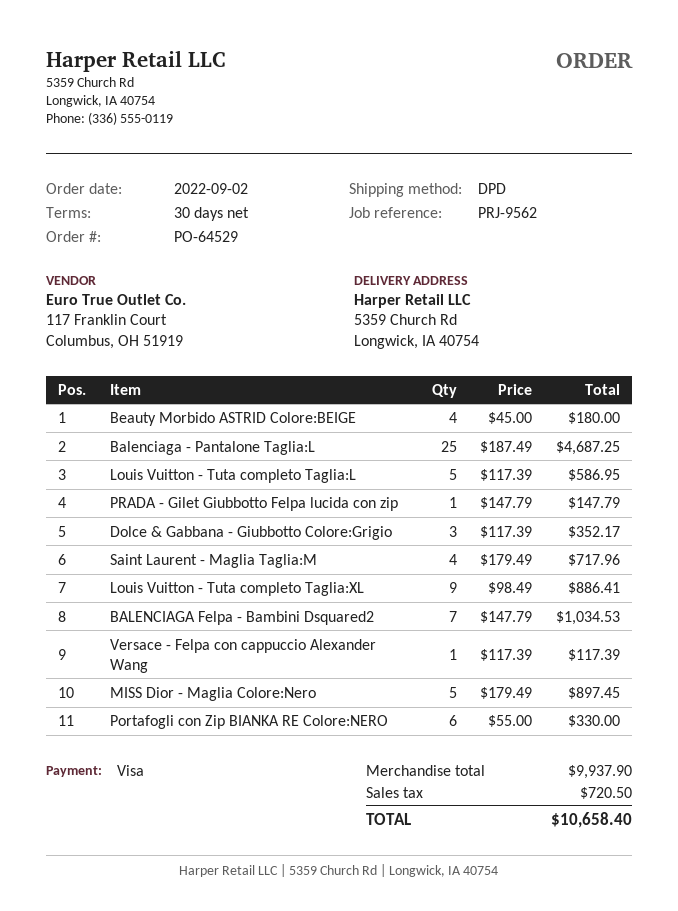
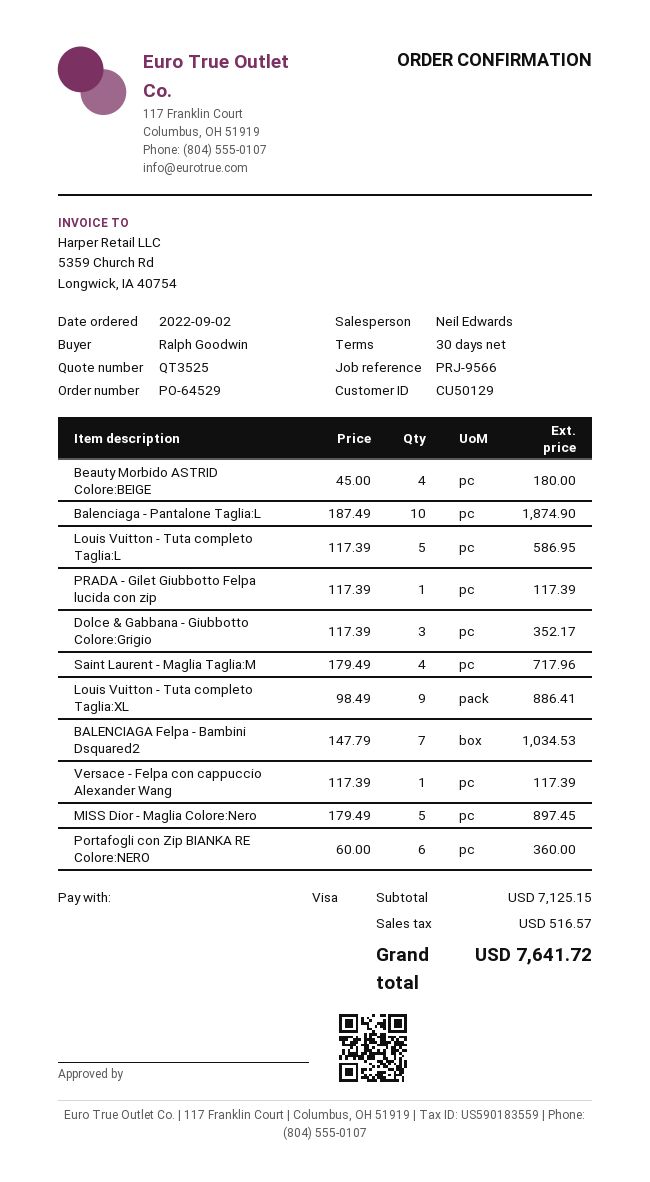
reference: PRJ-9562 -> PRJ-9566
Balenciaga - Pantalone Taglia:L: 25 x 187.49 = 4687.25 -> 10 x 187.49 = 1874.90
PRADA - Gilet Giubbotto Felpa lucida con zip: 1 x 147.79 = 147.79 -> 1 x 117.39 = 117.39
Portafogli con Zip BIANKA RE Colore:NERO: 6 x 55.00 = 330.00 -> 6 x 60.00 = 360.00
subtotal: 9937.90 -> 7125.15
tax: 720.50 -> 516.57
total: 10658.40 -> 7641.72

